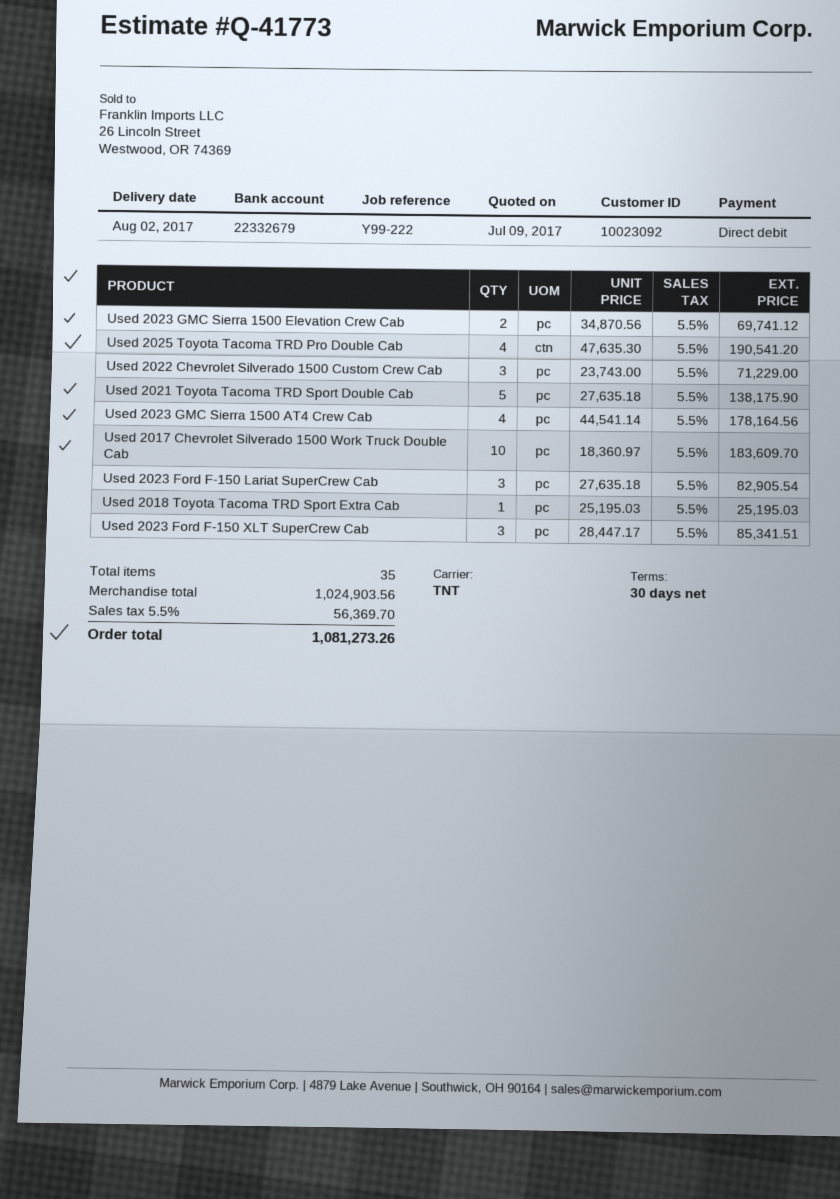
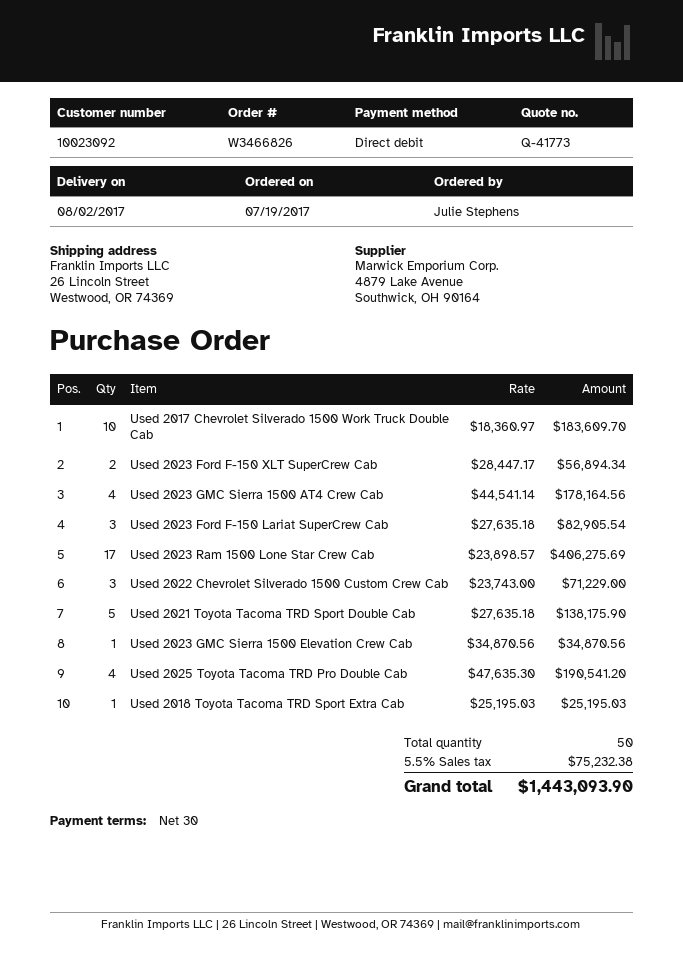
Used 2023 GMC Sierra 1500 Elevation Crew Cab: 2 x 34870.56 = 69741.12 -> 1 x 34870.56 = 34870.56
Used 2023 Ford F-150 XLT SuperCrew Cab: 3 x 28447.17 = 85341.51 -> 2 x 28447.17 = 56894.34
Used 2023 Ram 1500 Lone Star Crew Cab: none -> 17 x 23898.57 = 406275.69
total quantity: 35 -> 50
tax: 5.5% = 56369.70 -> 5.5% = 75232.38
total: 1081273.26 -> 1443093.90

